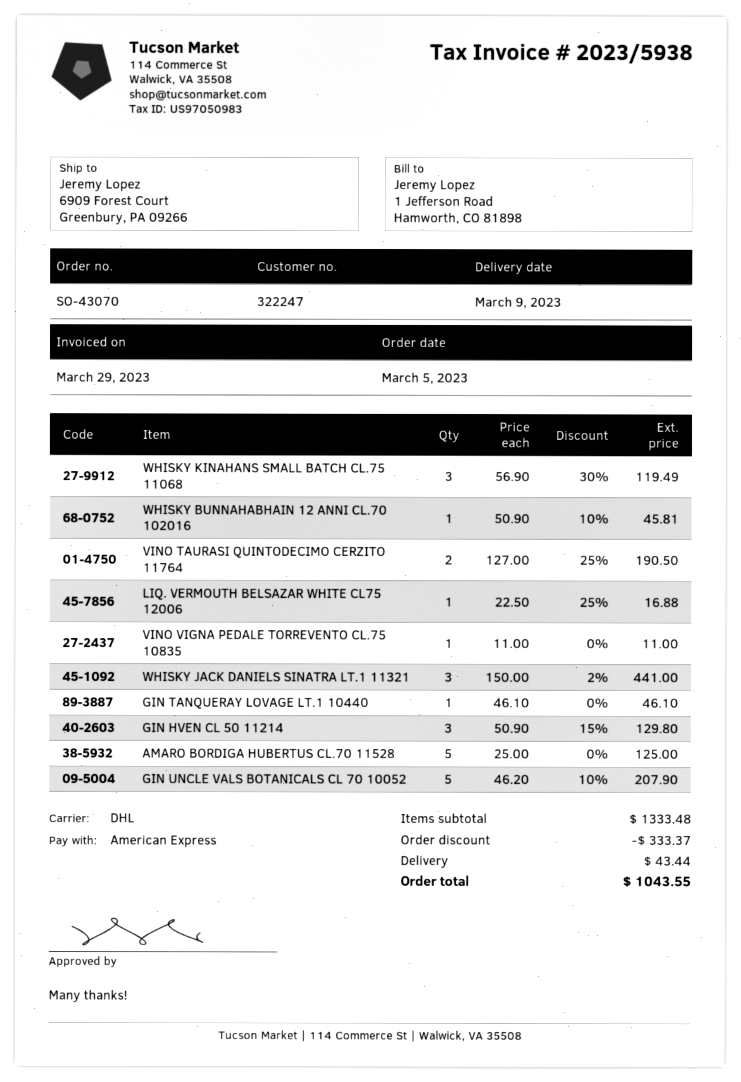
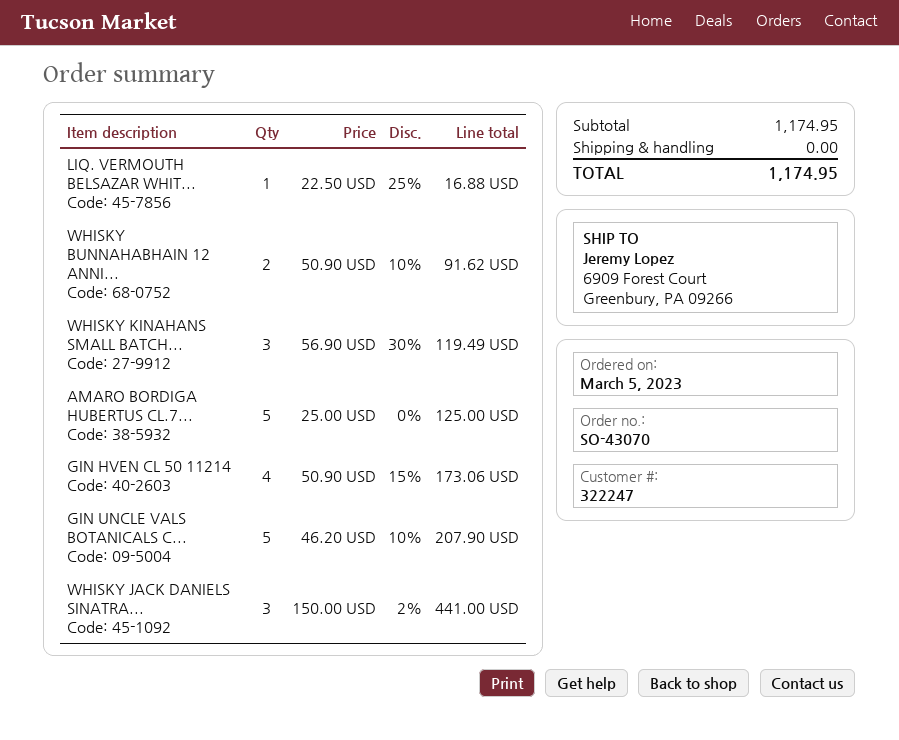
WHISKY BUNNAHABHAIN 12 ANNI CL.70 102016: 1 x 50.90 - 10% = 45.81 -> 2 x 50.90 - 10% = 91.62
VINO TAURASI QUINTODECIMO CERZITO 11764: 2 x 127.00 - 25% = 190.50 -> none
VINO VIGNA PEDALE TORREVENTO CL.75 10835: 1 x 11.00 = 11.00 -> none
GIN TANQUERAY LOVAGE LT.1 10440: 1 x 46.10 = 46.10 -> none
GIN HVEN CL 50 11214: 3 x 50.90 - 15% = 129.80 -> 4 x 50.90 - 15% = 173.06
subtotal: 1333.48 -> 1174.95
discount: 333.37 -> none
shipping: 43.44 -> 0.00
total: 1043.55 -> 1174.95

